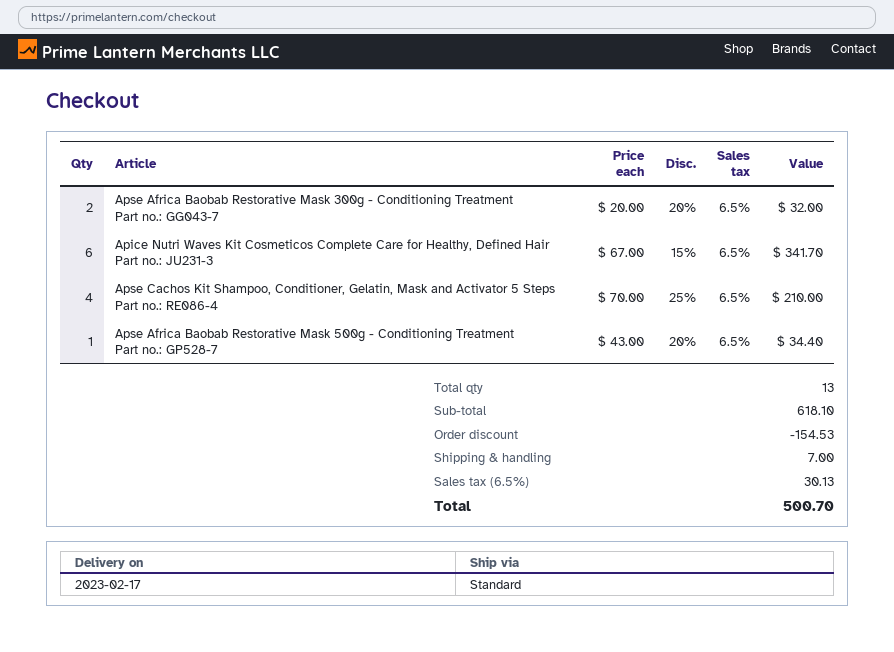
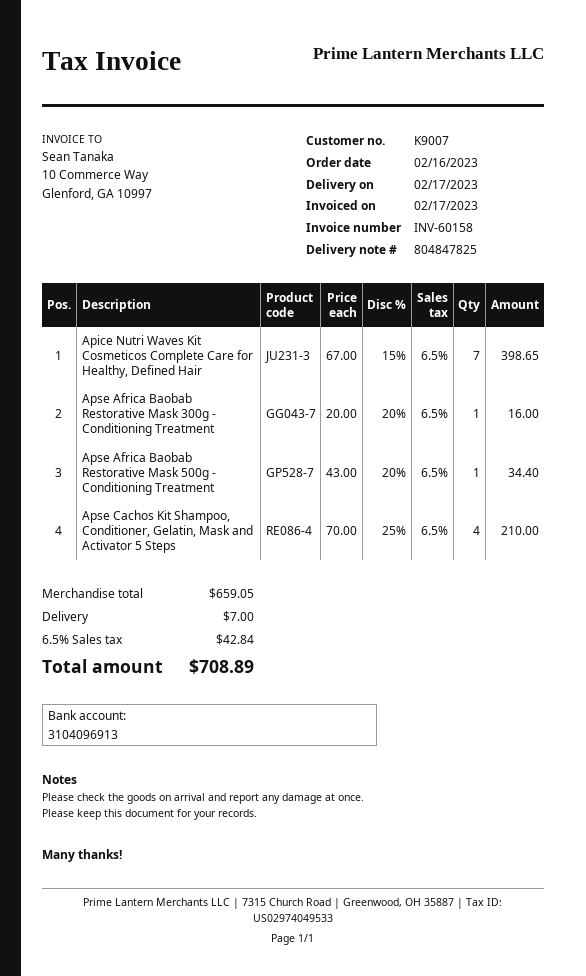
Apse Africa Baobab Restorative Mask 300g - Conditioning Treatment: 2 x 20.00 - 20% = 32.00 -> 1 x 20.00 - 20% = 16.00
Apice Nutri Waves Kit Cosmeticos Complete Care for Healthy, Defined Hair: 6 x 67.00 - 15% = 341.70 -> 7 x 67.00 - 15% = 398.65
subtotal: 618.10 -> 659.05
discount: 154.53 -> none
tax: 6.5% = 30.13 -> 6.5% = 42.84
total: 500.70 -> 708.89

